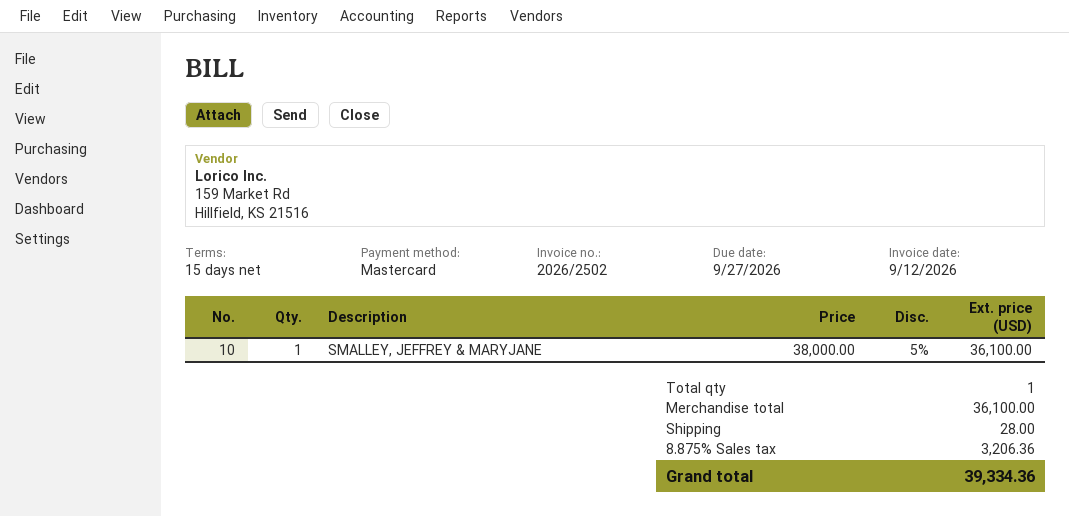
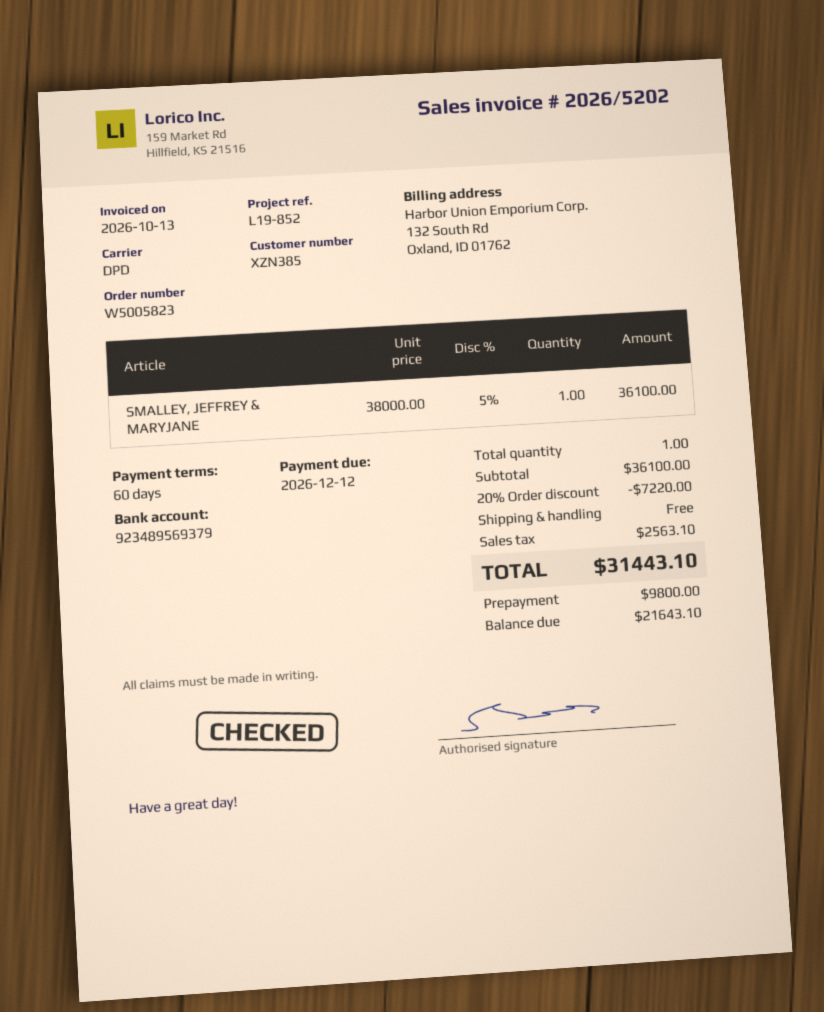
invoice number: 2026/2502 -> 2026/5202
invoice date: 2026-09-12 -> 2026-10-13
payment terms: 15 days -> 60 days
due date: 2026-09-27 -> 2026-12-12
discount: none -> 20% = 7220.00
shipping: 28.00 -> 0.00
tax: 3206.36 -> 2563.10
total: 39334.36 -> 31443.10

